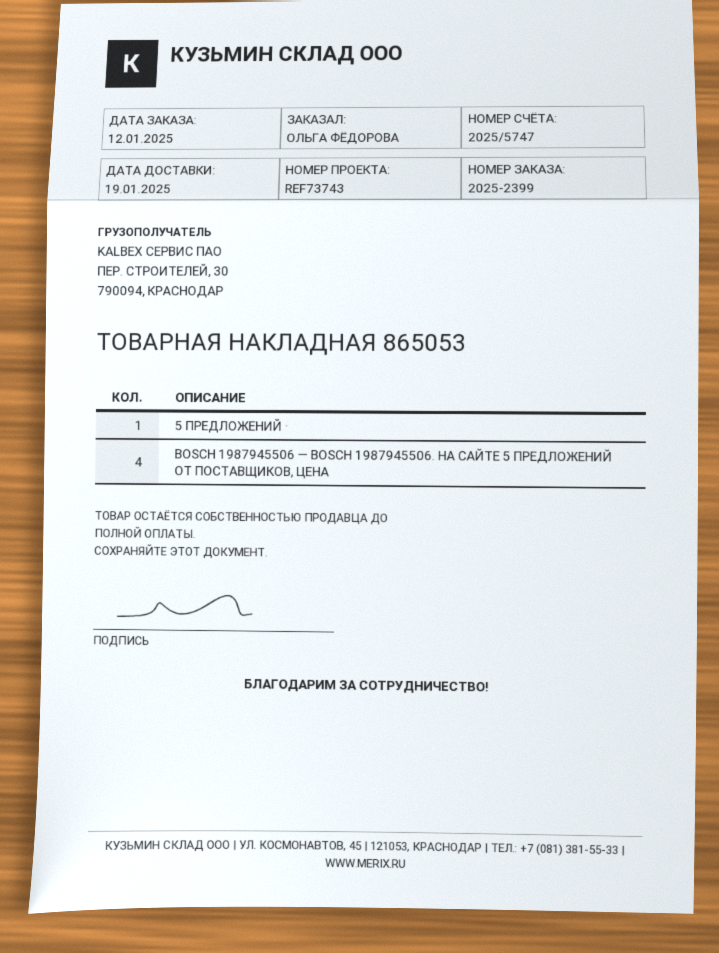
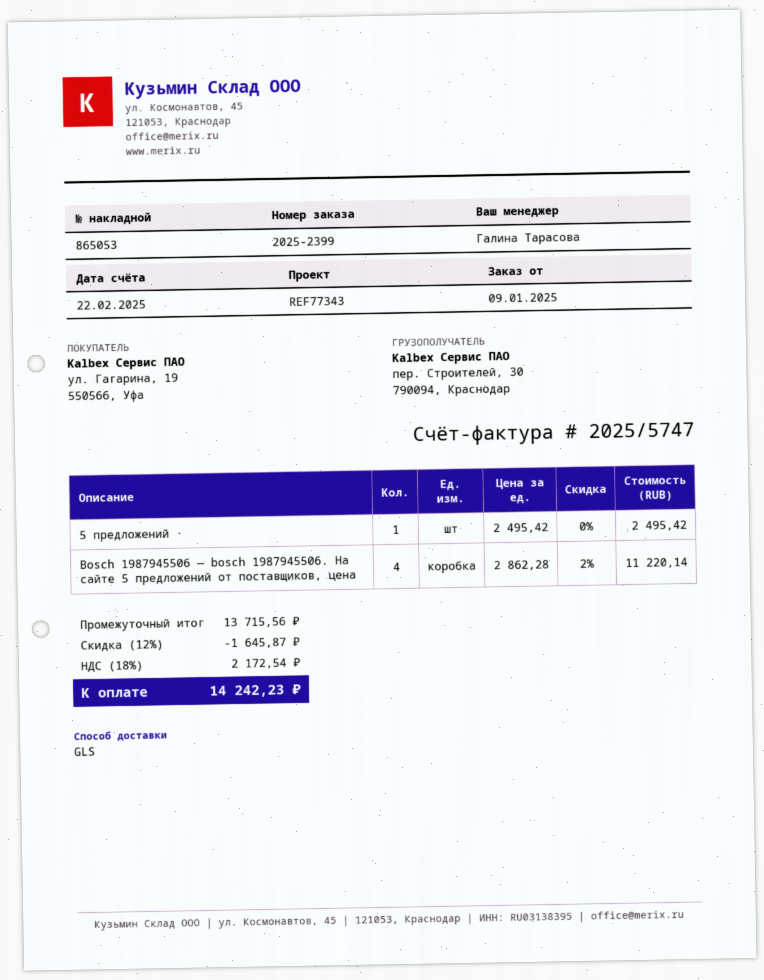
order date: 2025-01-12 -> 2025-01-09
reference: REF73743 -> REF77343

